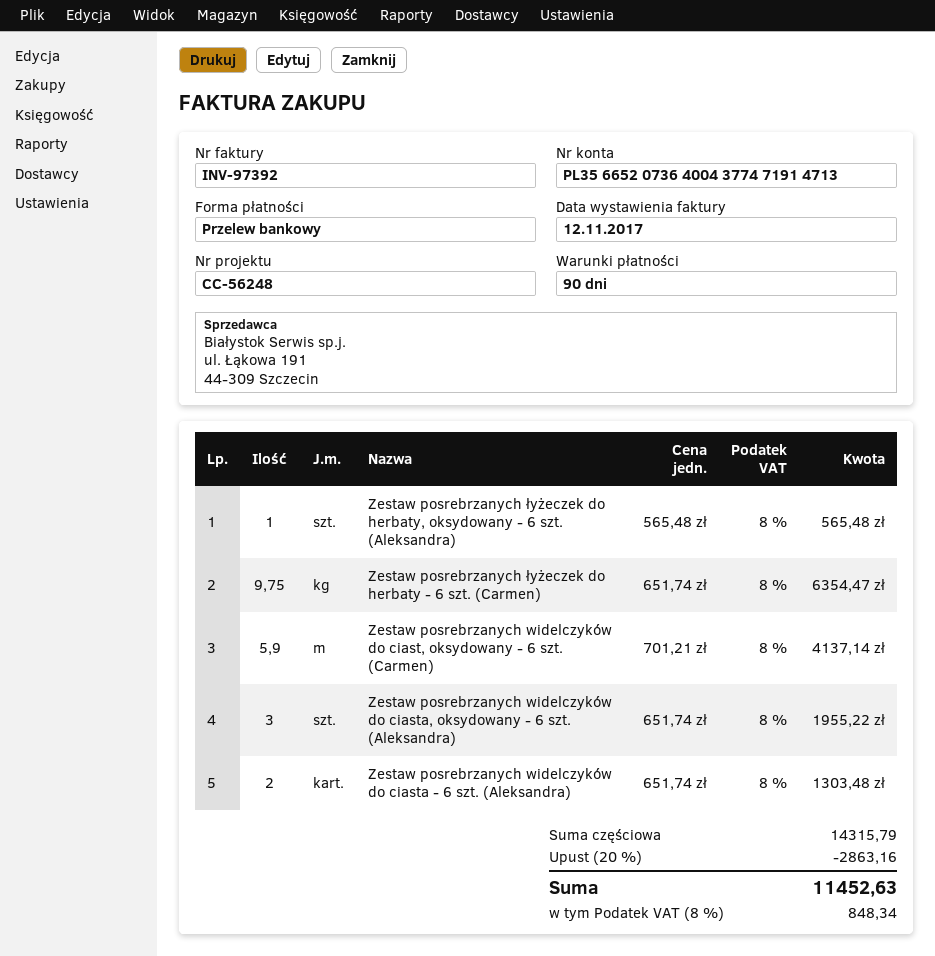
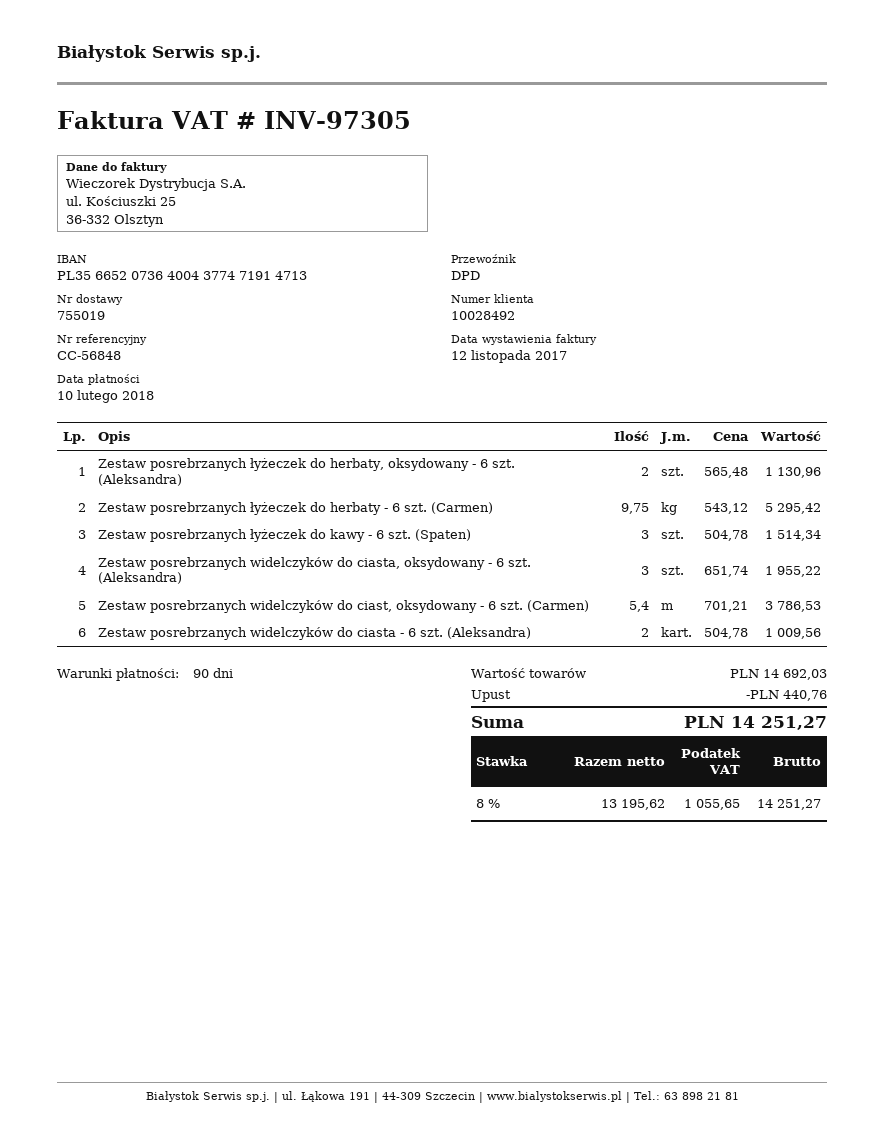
invoice number: INV-97392 -> INV-97305
reference: CC-56248 -> CC-56848
Zestaw posrebrzanych łyżeczek do herbaty, oksydowany - 6 szt. (Aleksandra): 1 x 565.48 = 565.48 -> 2 x 565.48 = 1130.96
Zestaw posrebrzanych łyżeczek do herbaty - 6 szt. (Carmen): 9.75 x 651.74 = 6354.47 -> 9.75 x 543.12 = 5295.42
Zestaw posrebrzanych widelczyków do ciast, oksydowany - 6 szt. (Carmen): 5.9 x 701.21 = 4137.14 -> 5.4 x 701.21 = 3786.53
Zestaw posrebrzanych widelczyków do ciasta - 6 szt. (Aleksandra): 2 x 651.74 = 1303.48 -> 2 x 504.78 = 1009.56
Zestaw posrebrzanych łyżeczek do kawy - 6 szt. (Spaten): none -> 3 x 504.78 = 1514.34
subtotal: 14315.79 -> 14692.03
discount: 2863.16 -> 440.76
tax: 8% = 848.34 -> 8% = 1055.65
total: 11452.63 -> 14251.27

